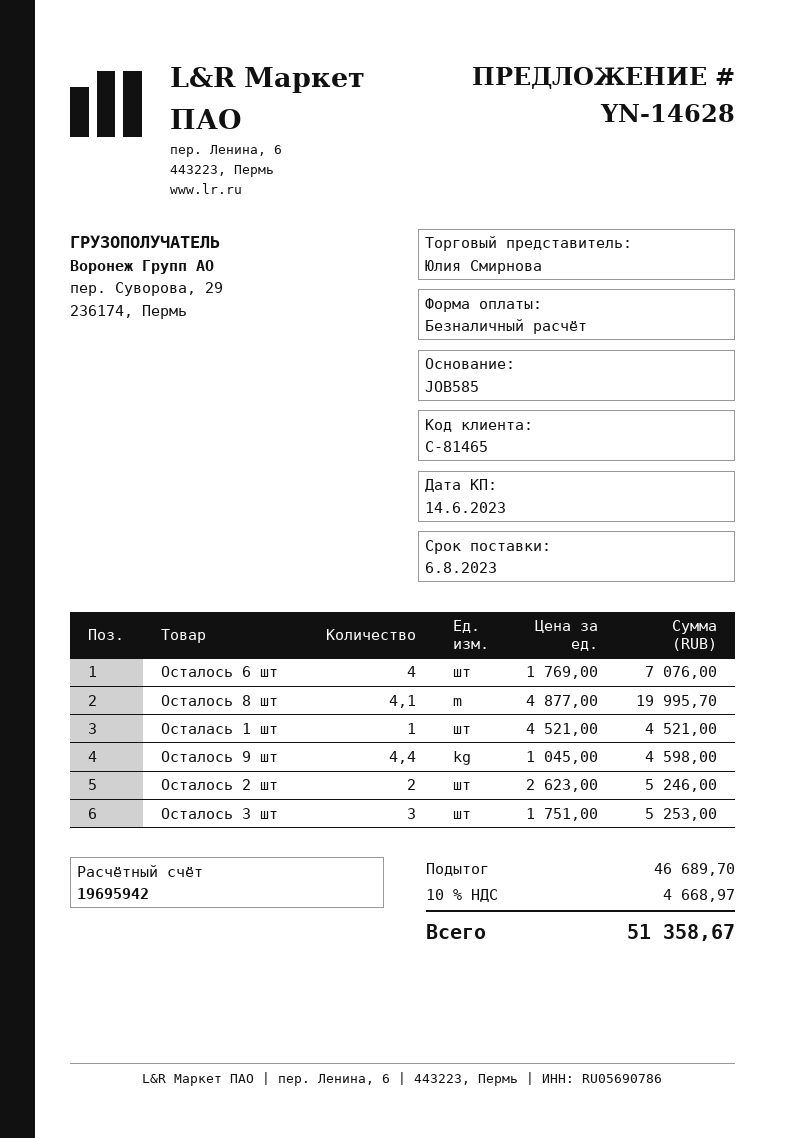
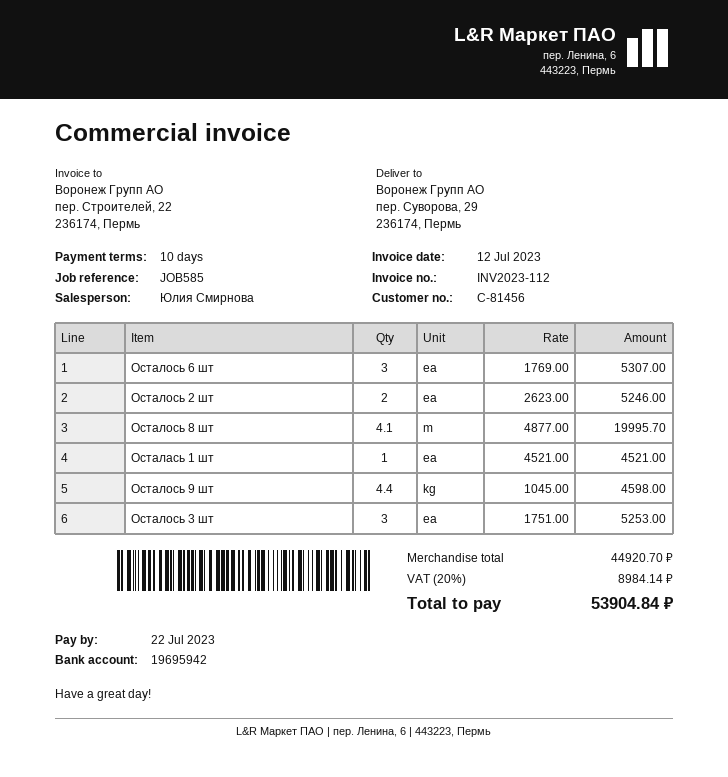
customer number: C-81465 -> C-81456
Осталось 6 шт: 4 x 1769.00 = 7076.00 -> 3 x 1769.00 = 5307.00
subtotal: 46689.70 -> 44920.70
tax: 10% = 4668.97 -> 20% = 8984.14
total: 51358.67 -> 53904.84

